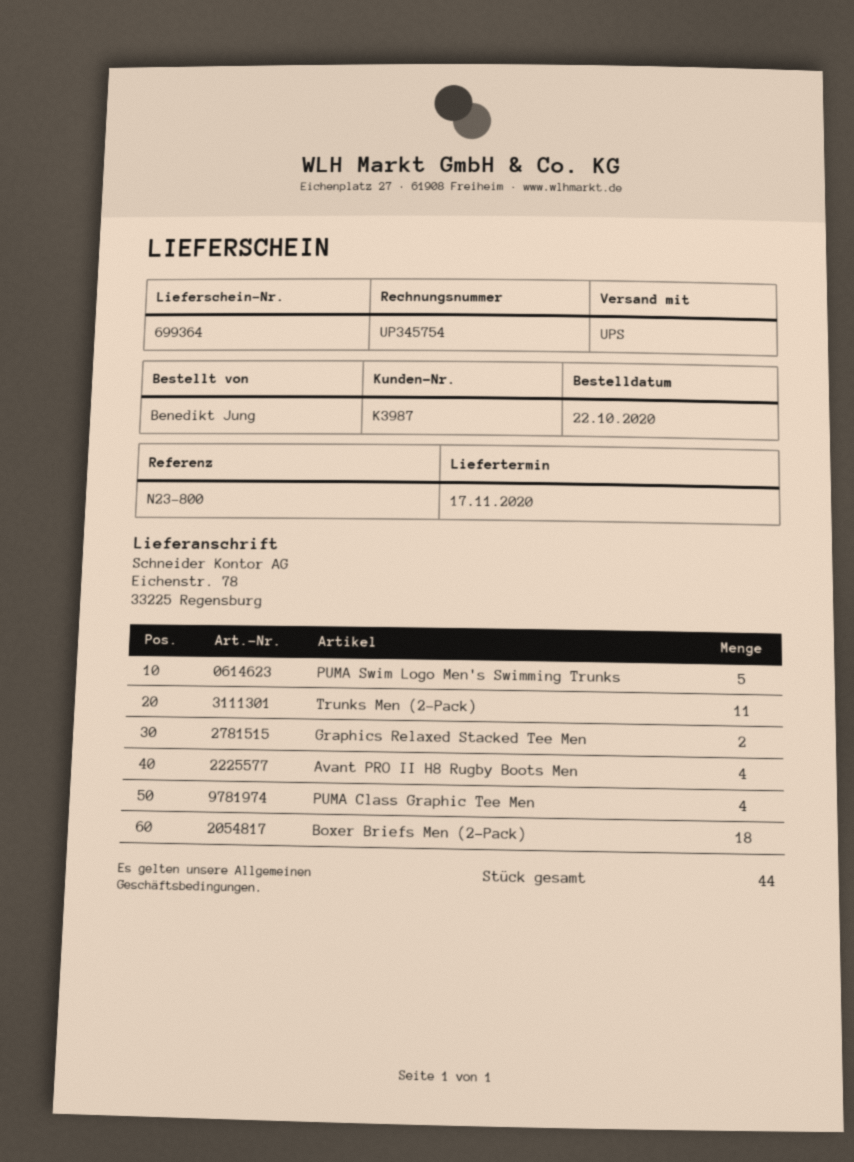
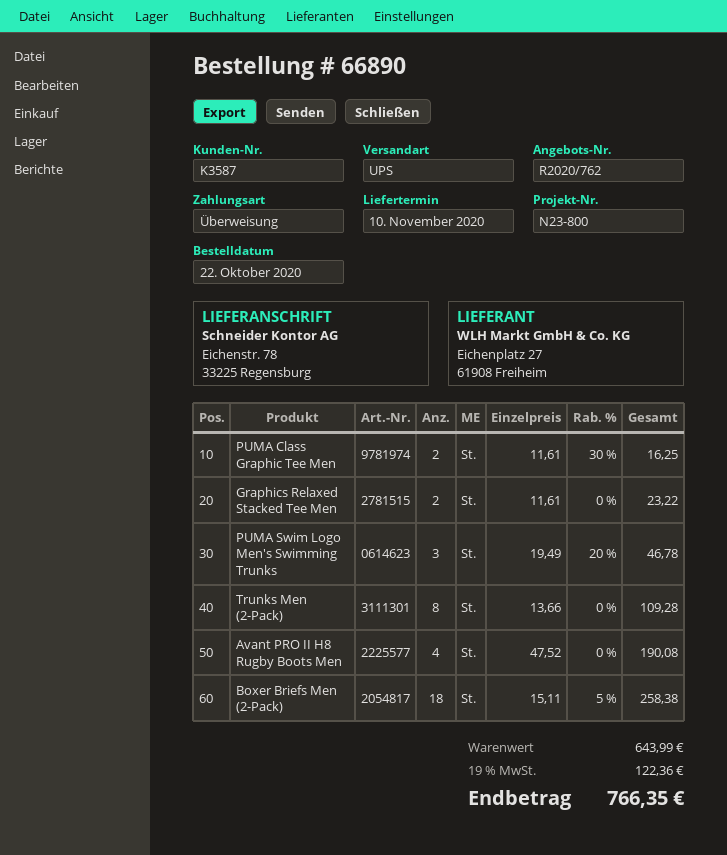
delivery date: 2020-11-17 -> 2020-11-10
customer number: K3987 -> K3587
PUMA Swim Logo Men's Swimming Trunks: 5 -> 3
Trunks Men (2-Pack): 11 -> 8
PUMA Class Graphic Tee Men: 4 -> 2

